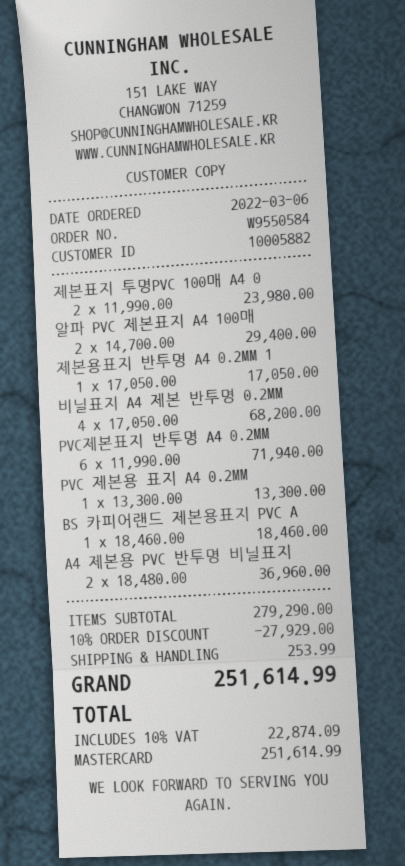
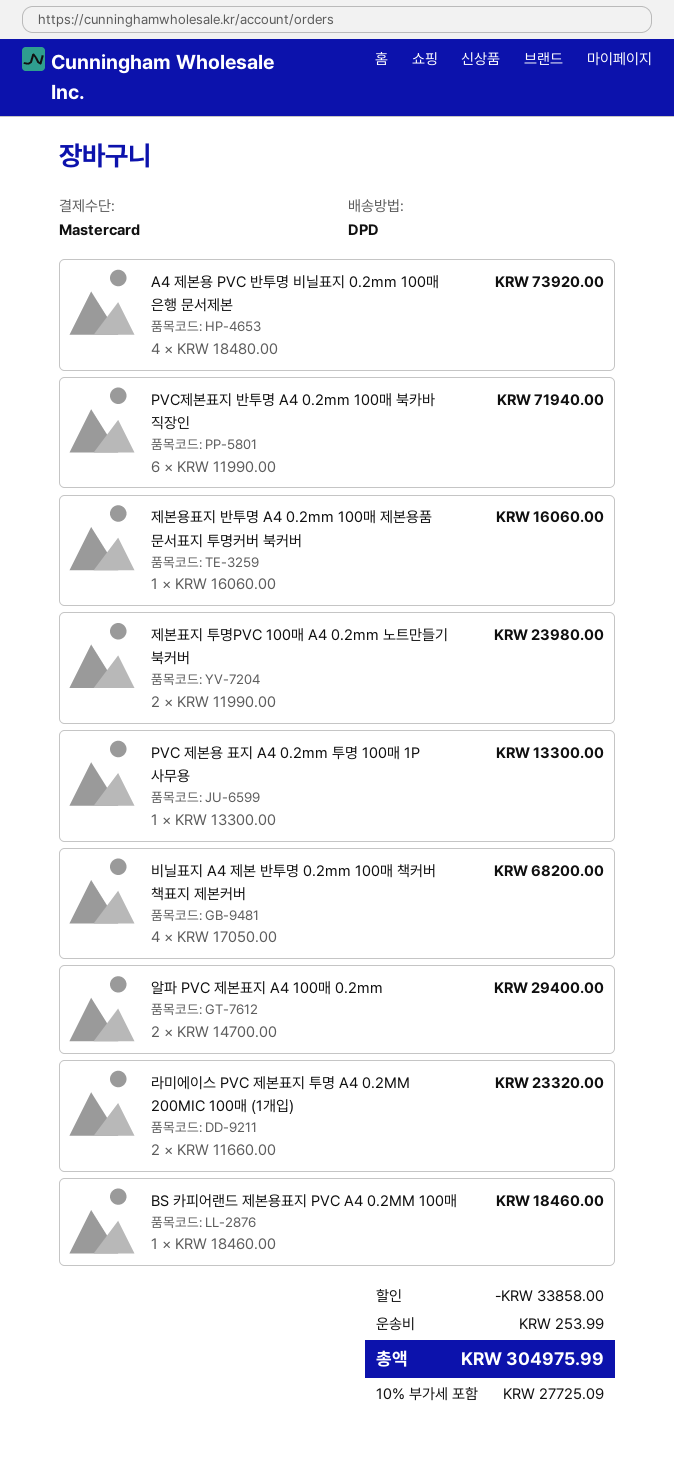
제본용표지 반투명 A4 0.2MM 1: 1 x 17050.00 = 17050.00 -> 1 x 16060.00 = 16060.00
A4 제본용 PVC 반투명 비닐표지: 2 x 18480.00 = 36960.00 -> 4 x 18480.00 = 73920.00
라미에이스 PVC 제본표지 투명 A4 0.2MM 200MIC 100매 (1개입): none -> 2 x 11660.00 = 23320.00
discount: 27929.00 -> 33858.00
tax: 10% = 22874.09 -> 10% = 27725.09
total: 251614.99 -> 304975.99

